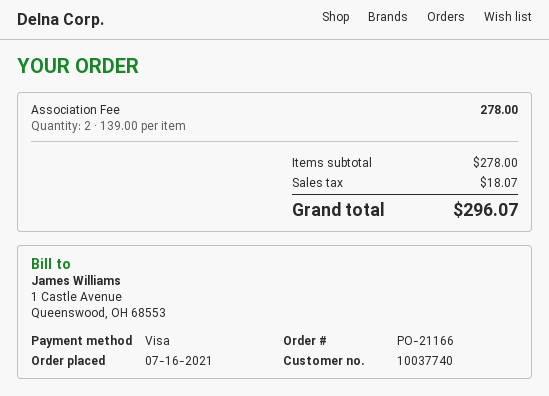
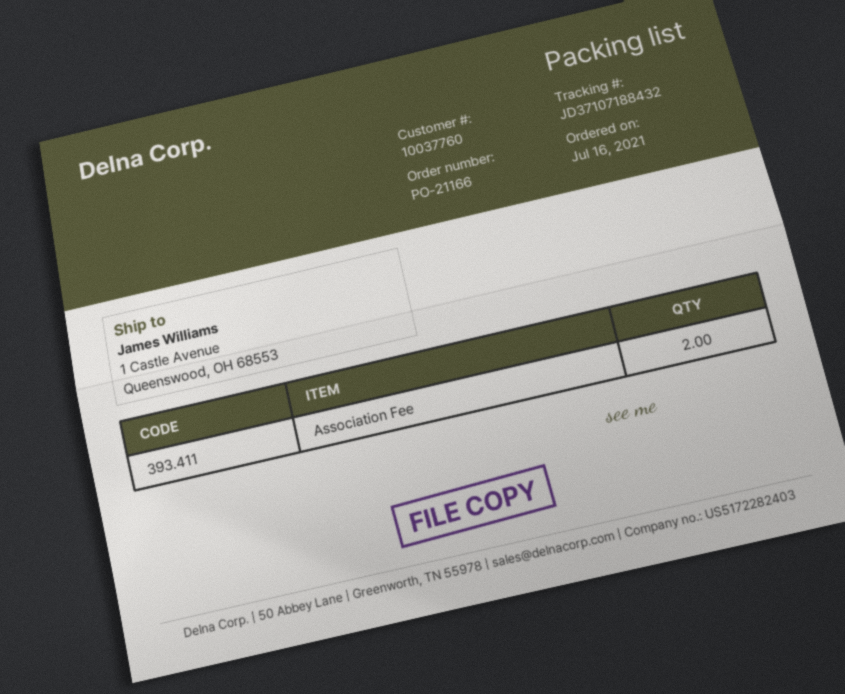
customer number: 10037740 -> 10037760

